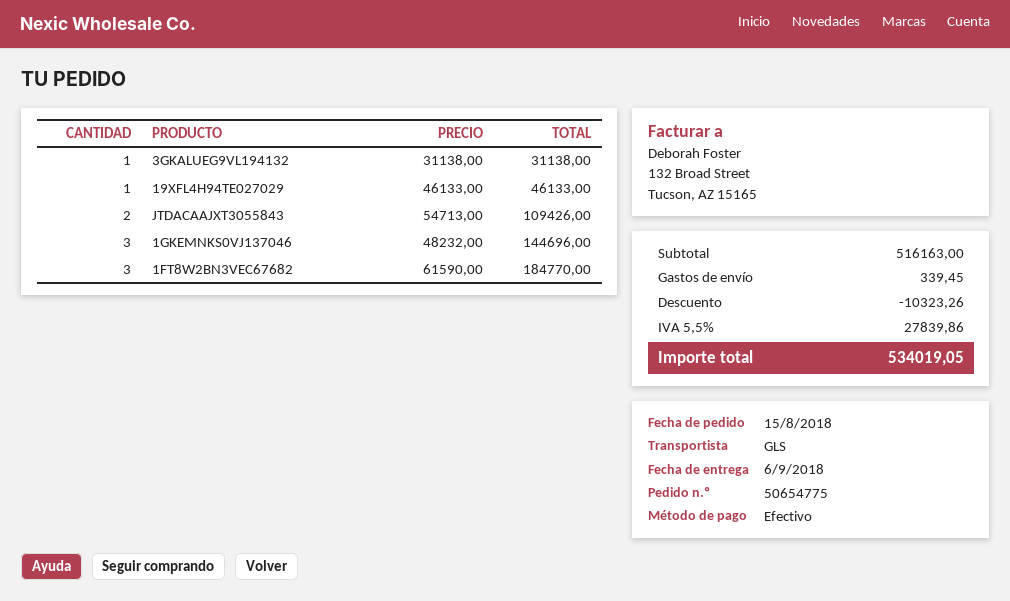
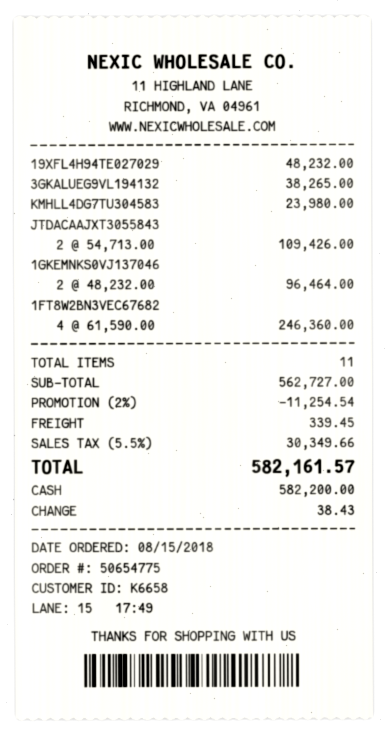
3GKALUEG9VL194132: 1 x 31138.00 = 31138.00 -> 1 x 38265.00 = 38265.00
19XFL4H94TE027029: 1 x 46133.00 = 46133.00 -> 1 x 48232.00 = 48232.00
1GKEMNKS0VJ137046: 3 x 48232.00 = 144696.00 -> 2 x 48232.00 = 96464.00
1FT8W2BN3VEC67682: 3 x 61590.00 = 184770.00 -> 4 x 61590.00 = 246360.00
KMHLL4DG7TU304583: none -> 1 x 23980.00 = 23980.00
subtotal: 516163.00 -> 562727.00
discount: 10323.26 -> 11254.54
tax: 5.5% = 27839.86 -> 5.5% = 30349.66
total: 534019.05 -> 582161.57

